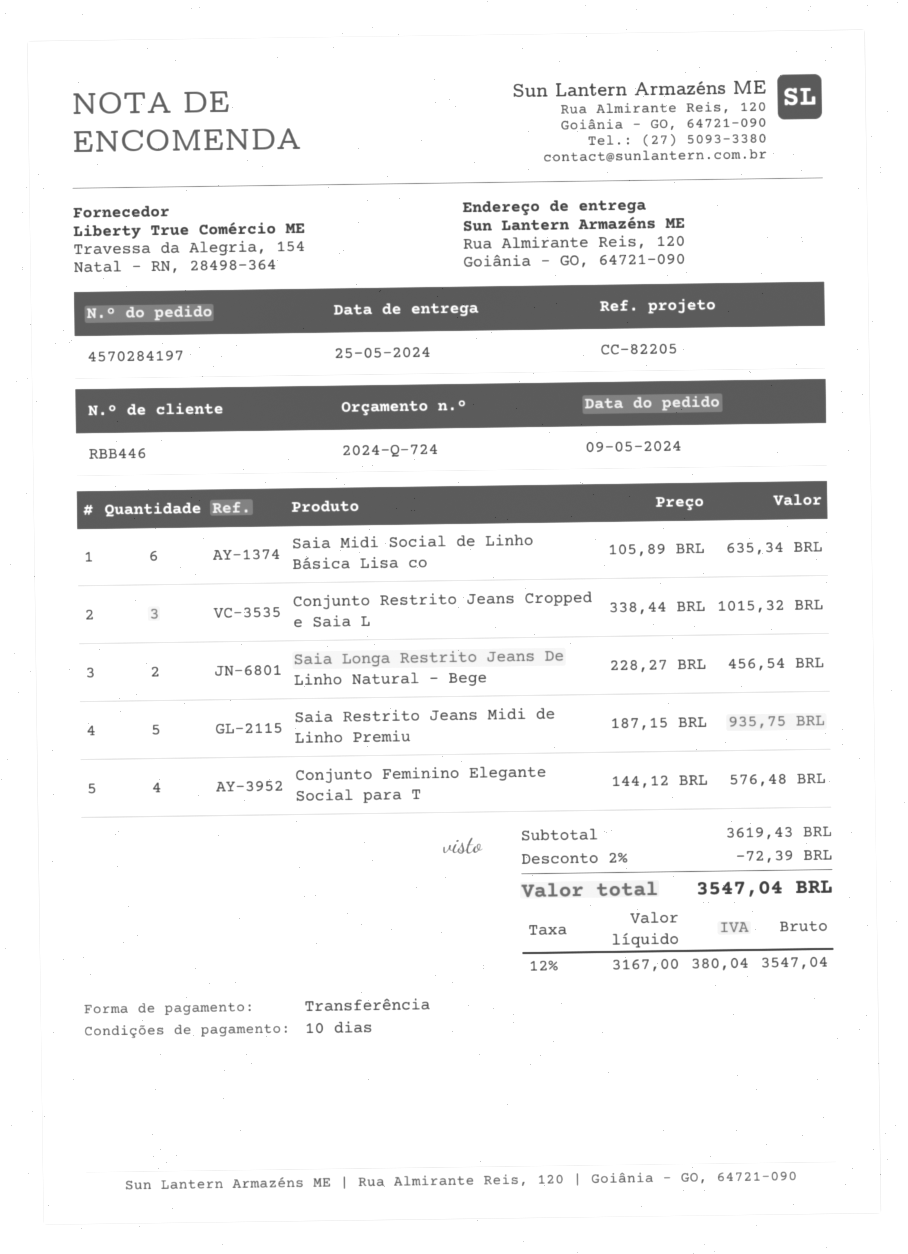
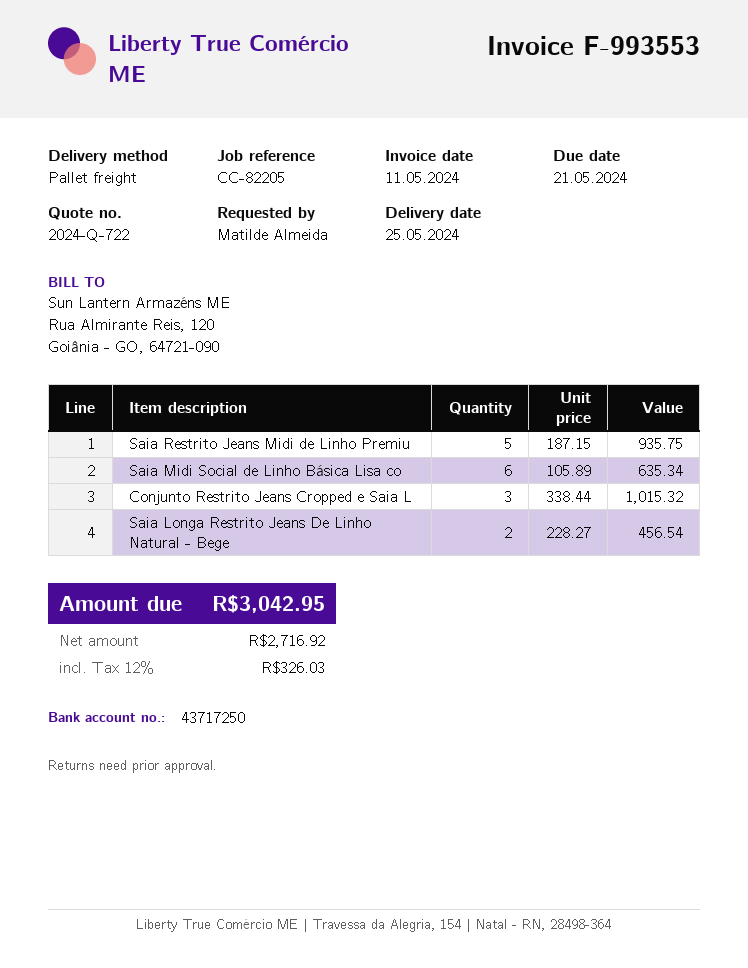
quote number: 2024-Q-724 -> 2024-Q-722
Conjunto Feminino Elegante Social para T: 4 x 144.12 = 576.48 -> none
discount: 2% = 72.39 -> none
net: 3167.00 -> 2716.92
tax: 12% = 380.04 -> 12% = 326.03
total: 3547.04 -> 3042.95

